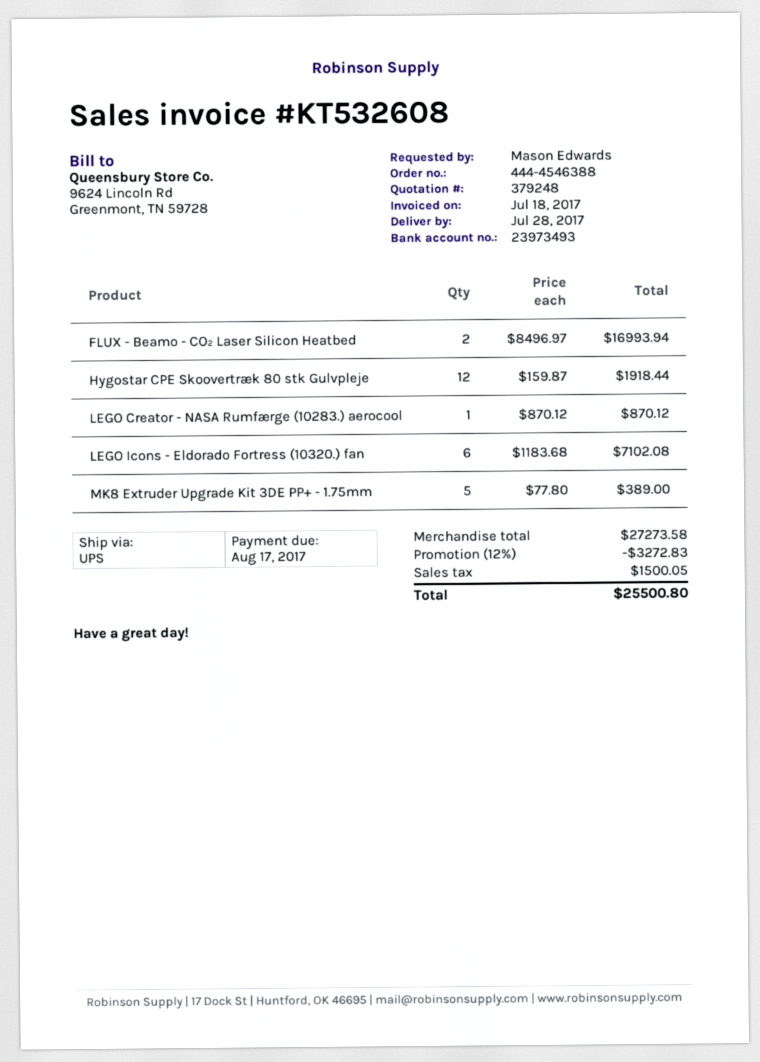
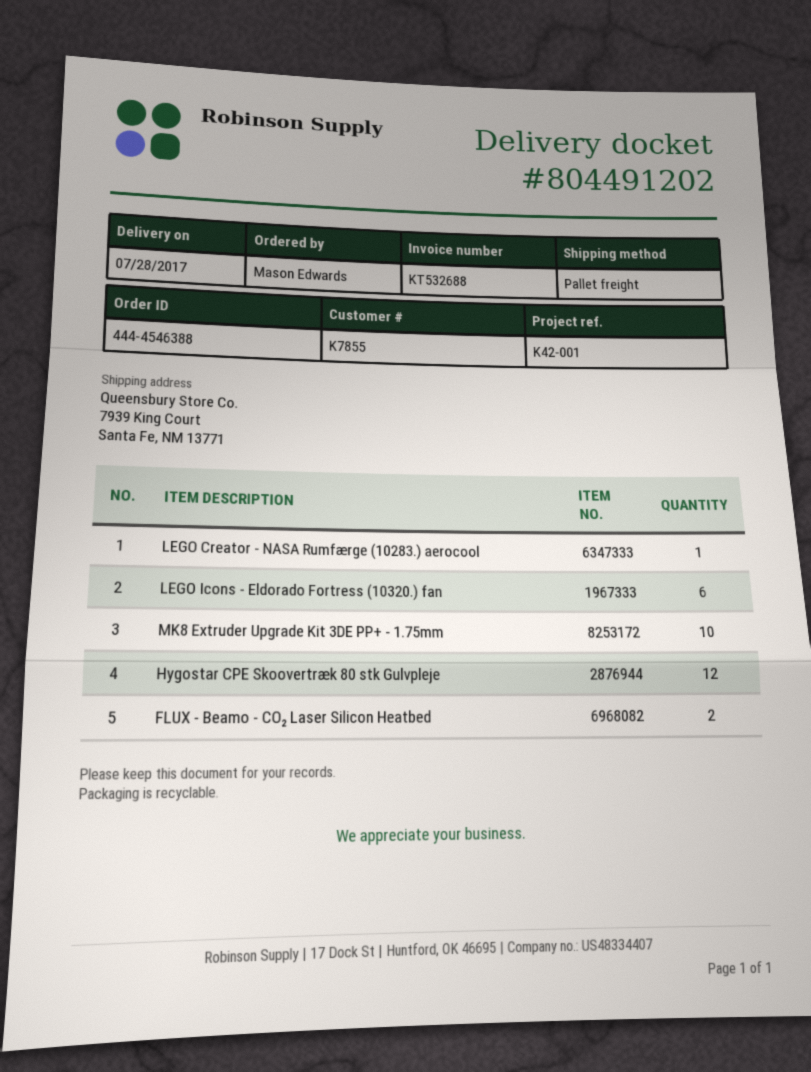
invoice number: KT532608 -> KT532688
shipping method: UPS -> pallet freight
MK8 Extruder Upgrade Kit 3DE PP+ - 1.75mm: 5 -> 10

